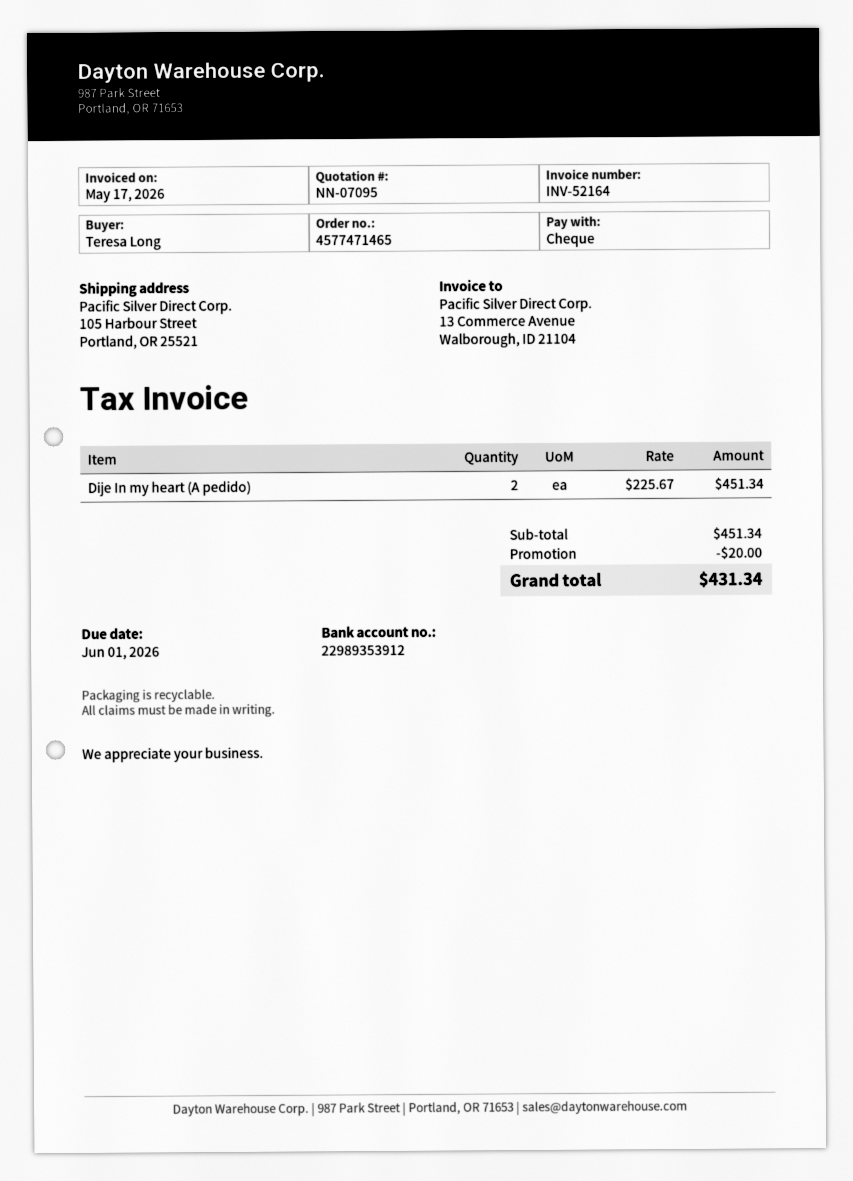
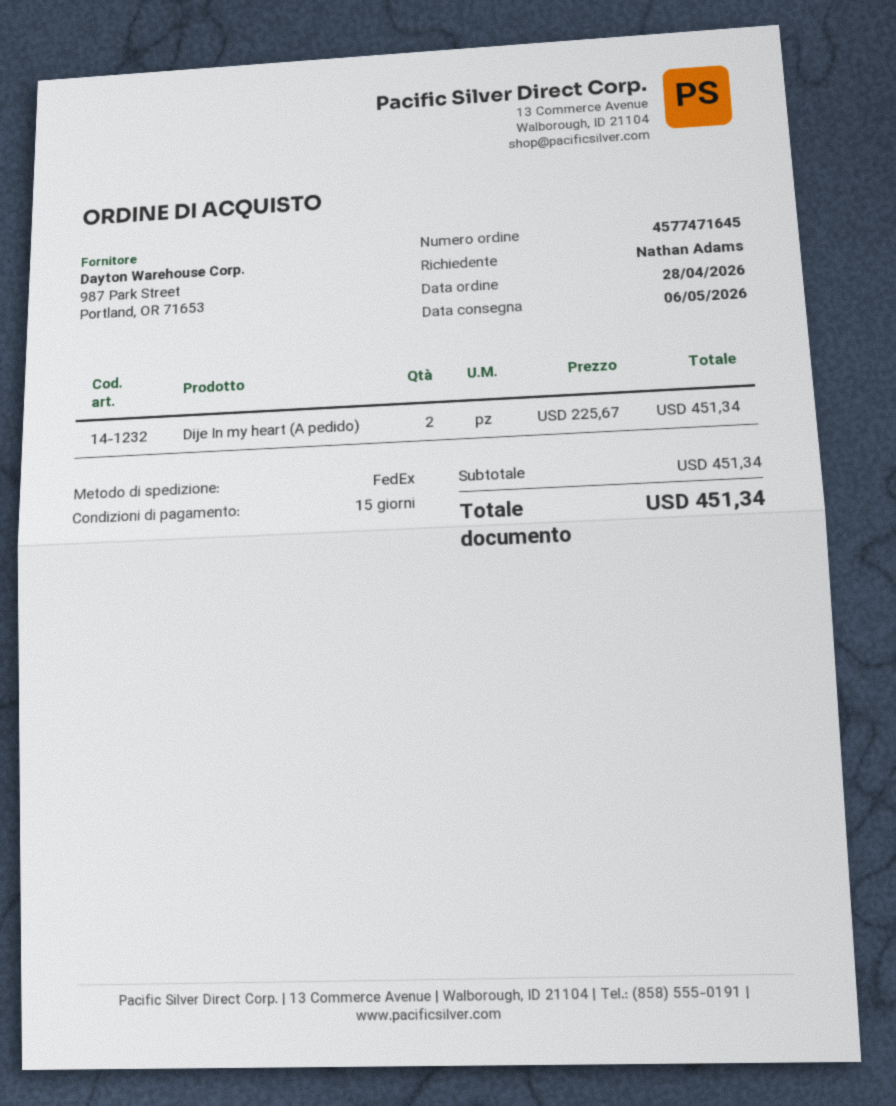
order number: 4577471465 -> 4577471645
ordered by: Teresa Long -> Nathan Adams
discount: 20.00 -> none
total: 431.34 -> 451.34

